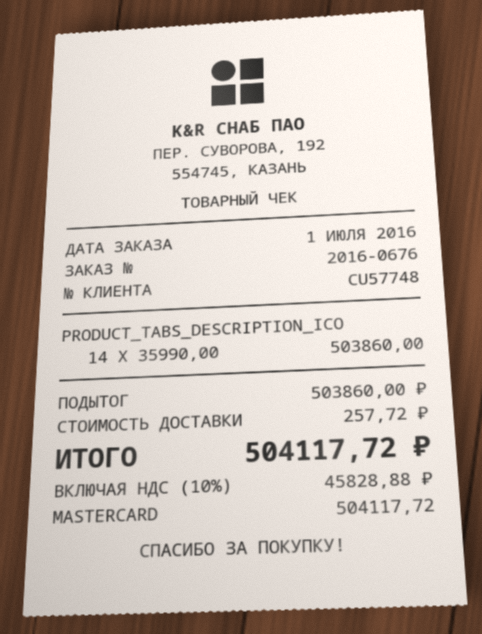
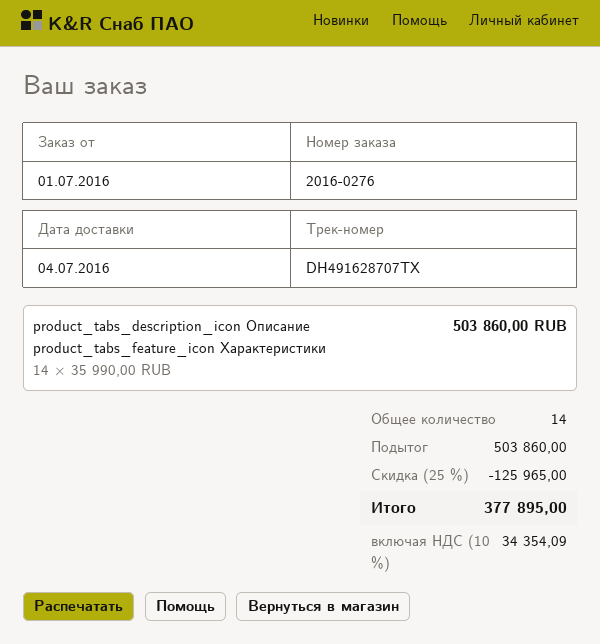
order number: 2016-0676 -> 2016-0276
discount: none -> 25% = 125965.00
shipping: 257.72 -> none
tax: 10% = 45828.88 -> 10% = 34354.09
total: 504117.72 -> 377895.00

